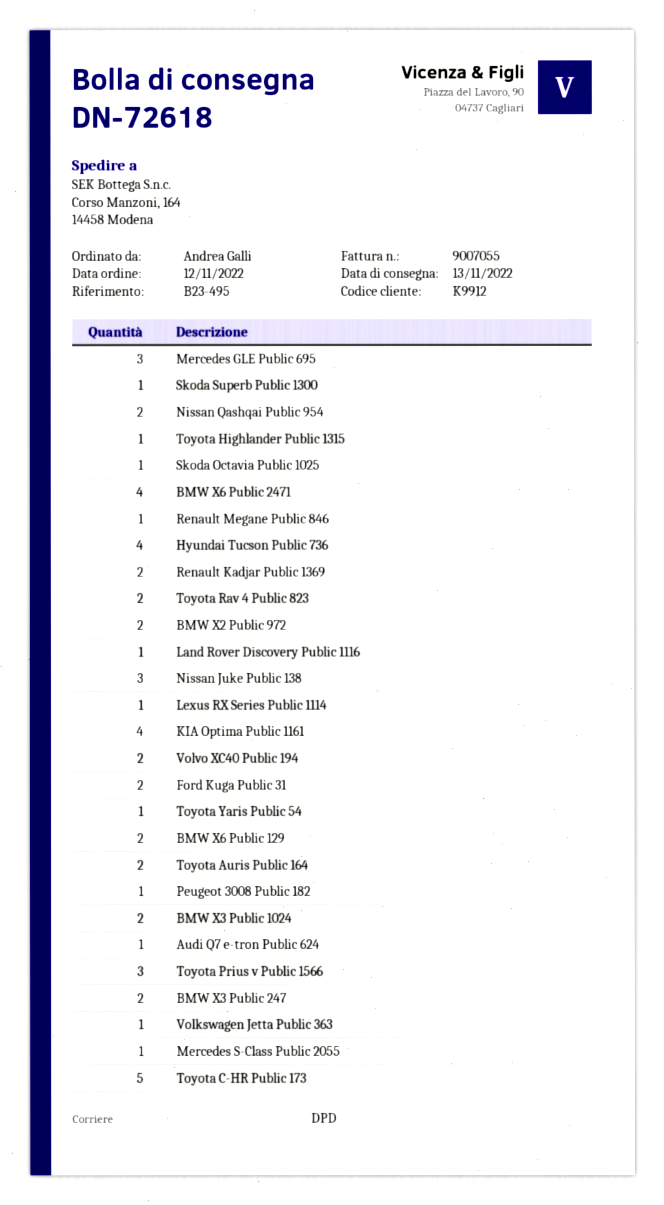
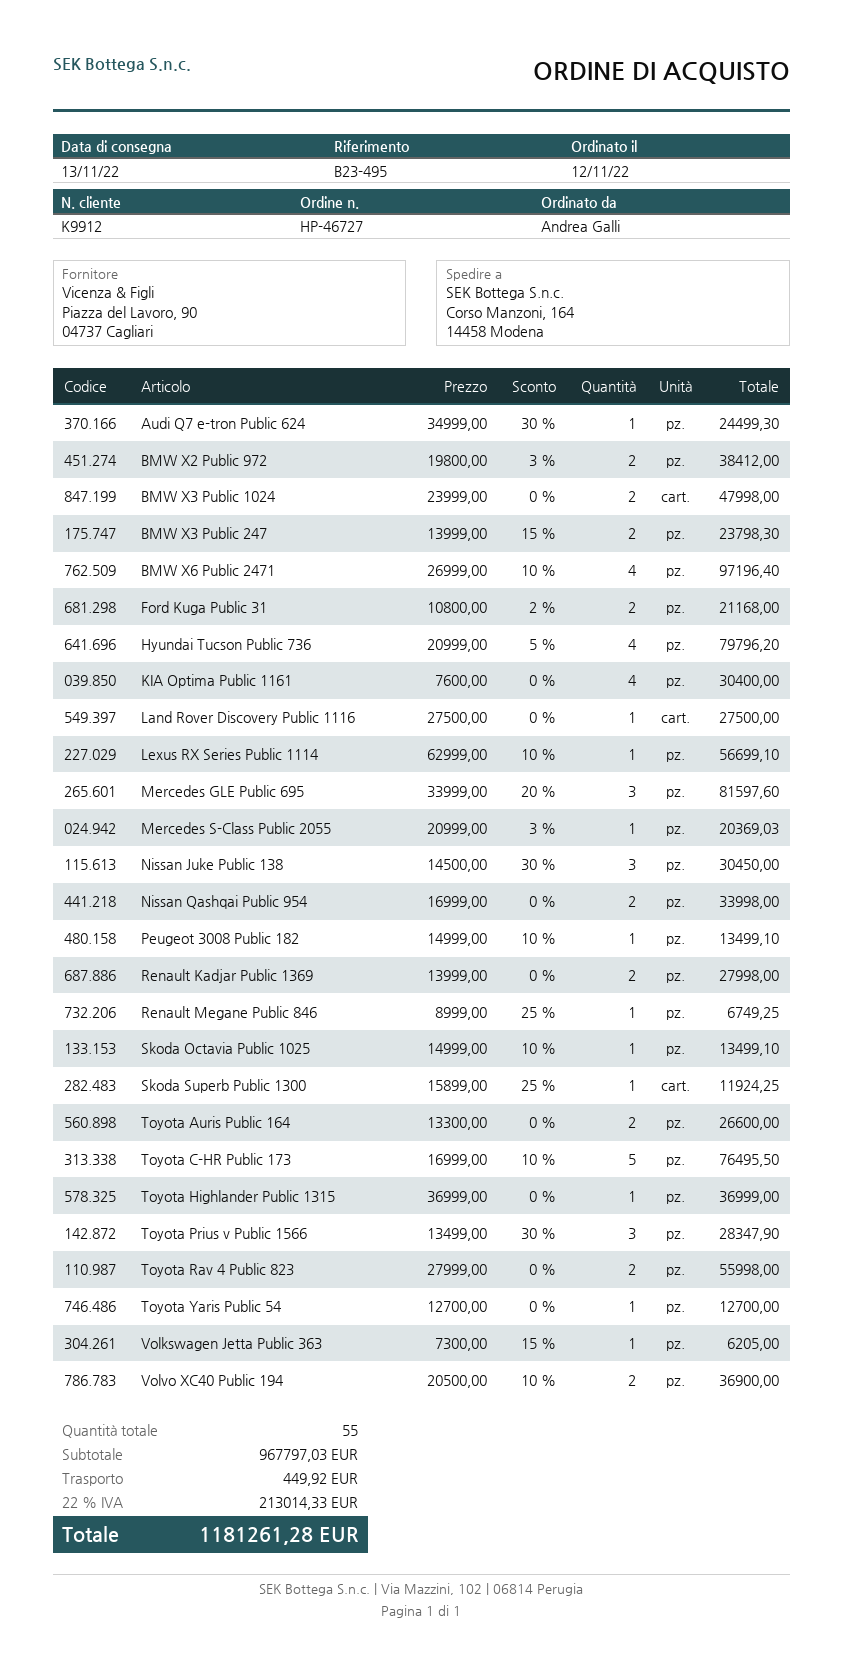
BMW X6 Public 129: 2 -> none

